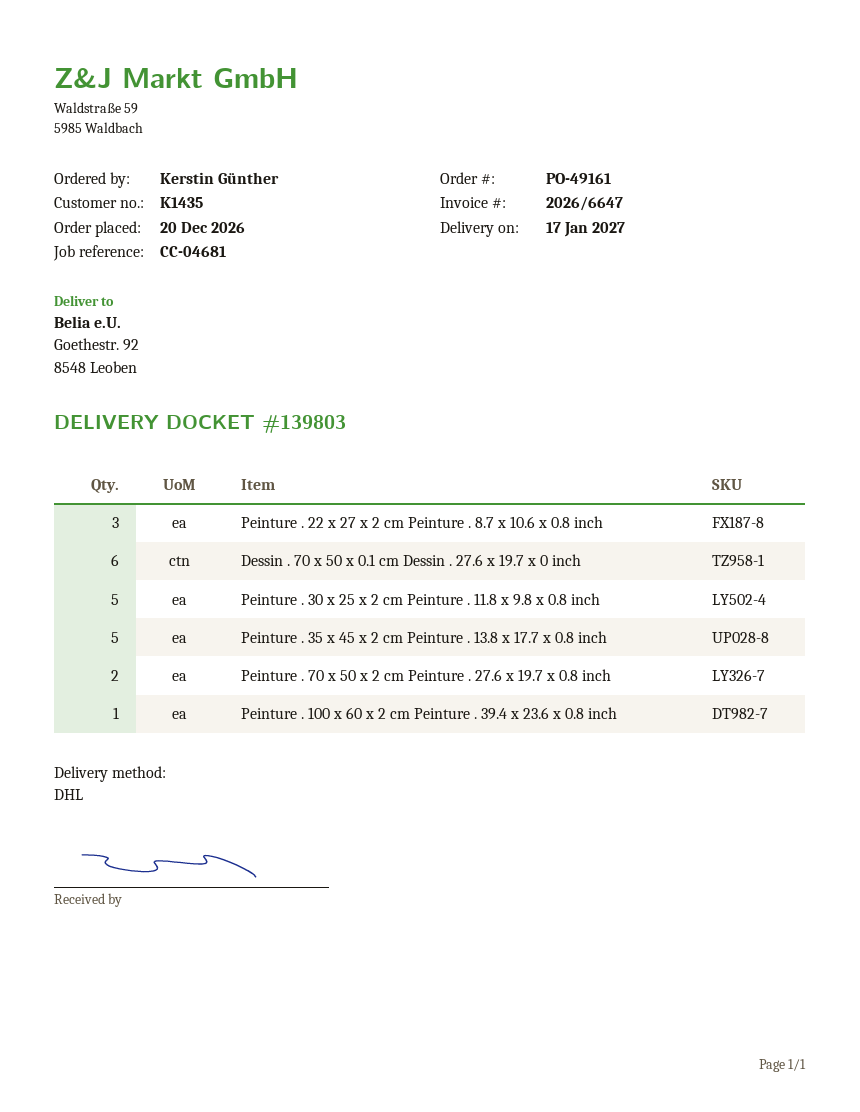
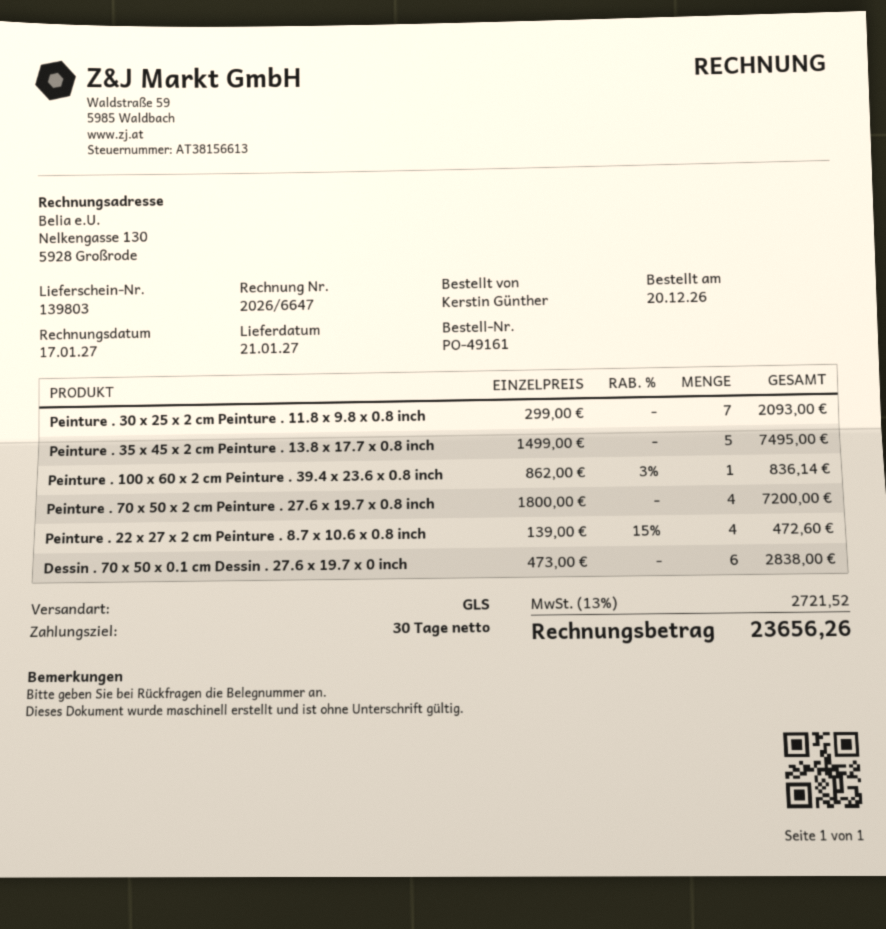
delivery date: 2027-01-17 -> 2027-01-21
shipping method: DHL -> GLS
Peinture . 22 x 27 x 2 cm Peinture . 8.7 x 10.6 x 0.8 inch: 3 -> 4
Peinture . 30 x 25 x 2 cm Peinture . 11.8 x 9.8 x 0.8 inch: 5 -> 7
Peinture . 70 x 50 x 2 cm Peinture . 27.6 x 19.7 x 0.8 inch: 2 -> 4

